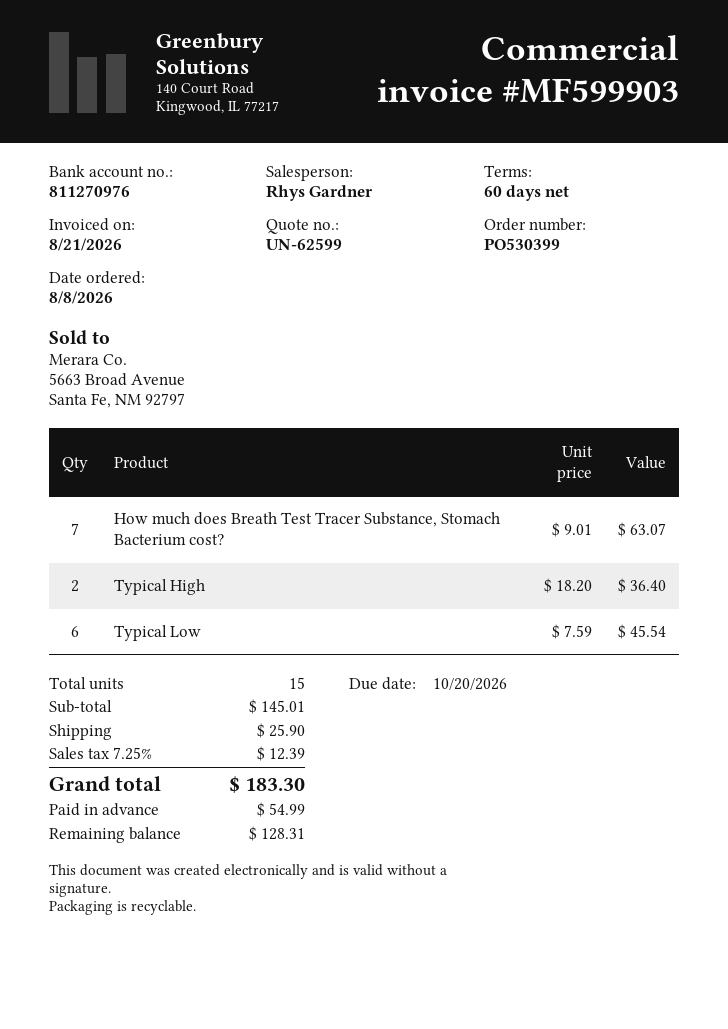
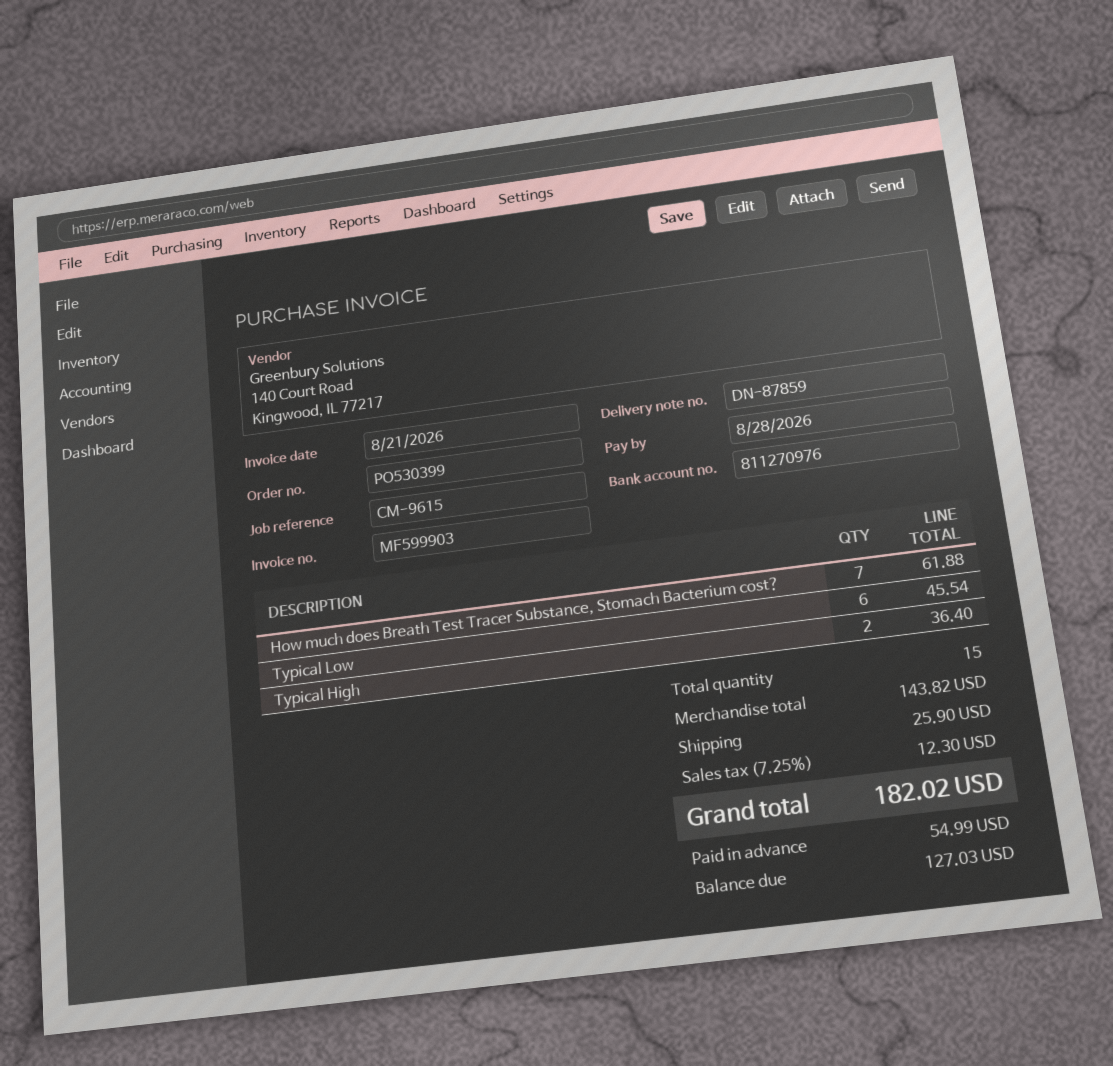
due date: 2026-10-20 -> 2026-08-28
How much does Breath Test Tracer Substance, Stomach Bacterium cost?: 7 for 63.07 -> 7 for 61.88
subtotal: 145.01 -> 143.82
tax: 7.25% = 12.39 -> 7.25% = 12.30
total: 183.30 -> 182.02
balance: 128.31 -> 127.03

